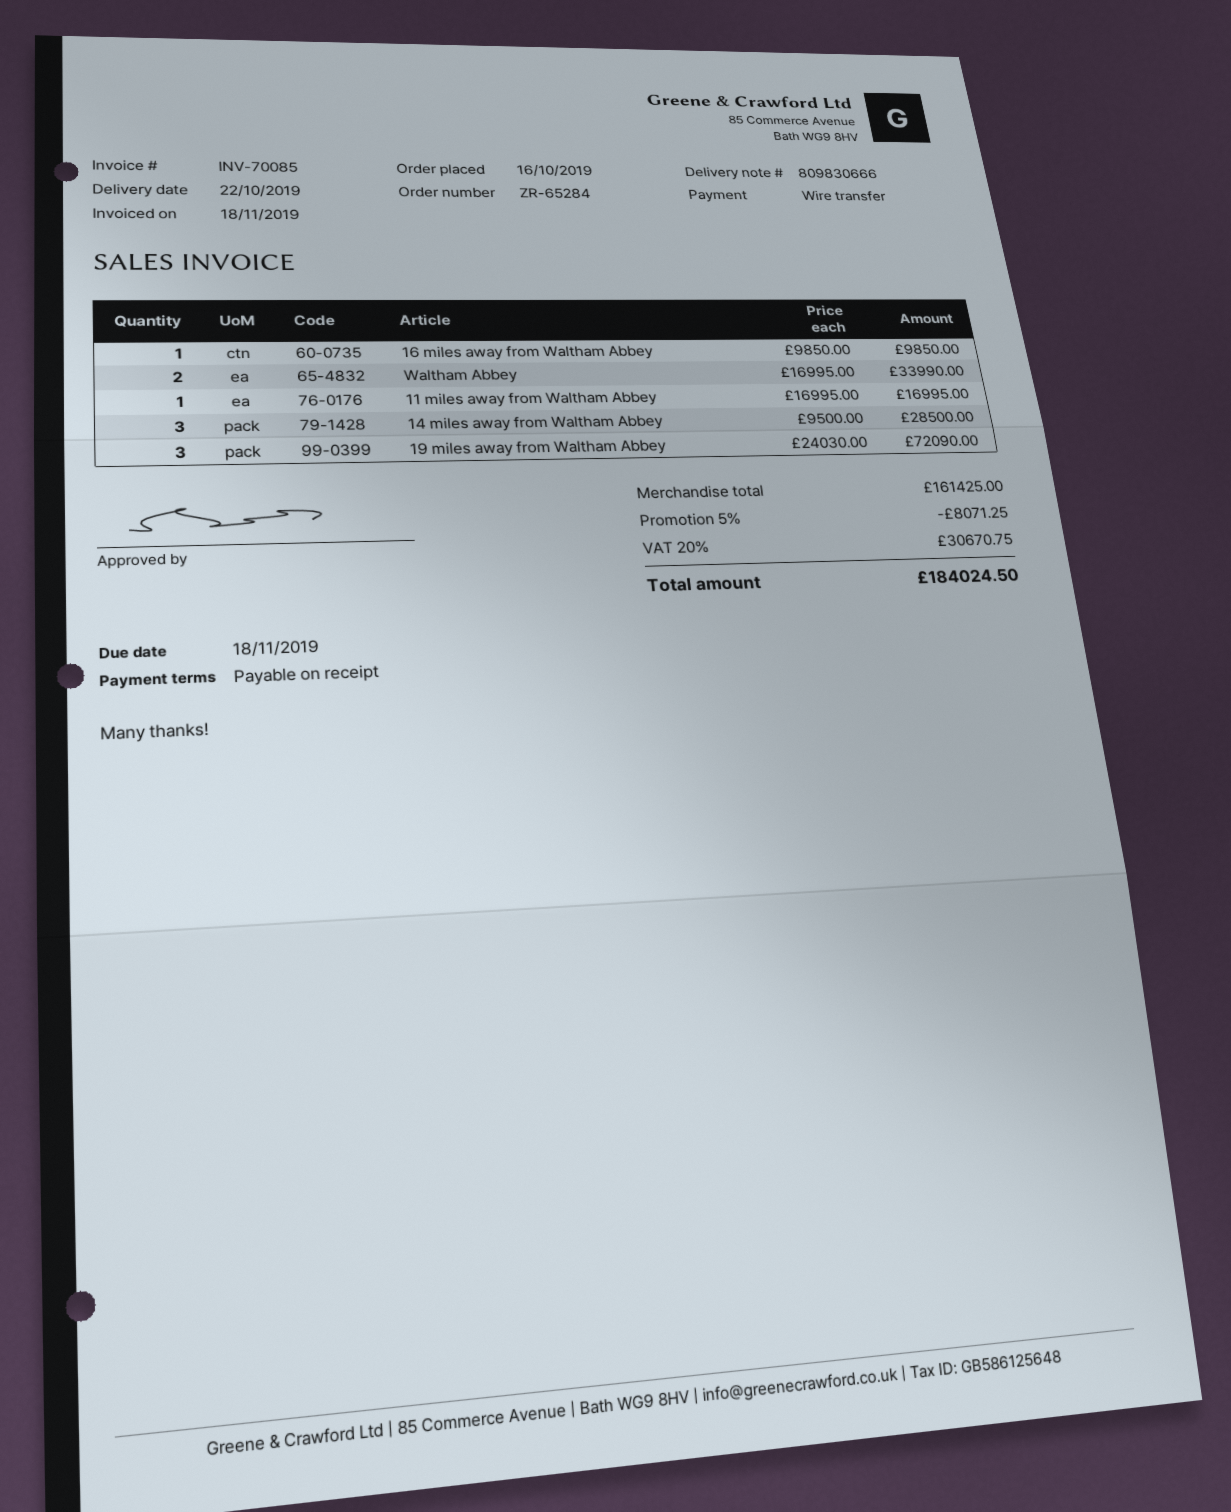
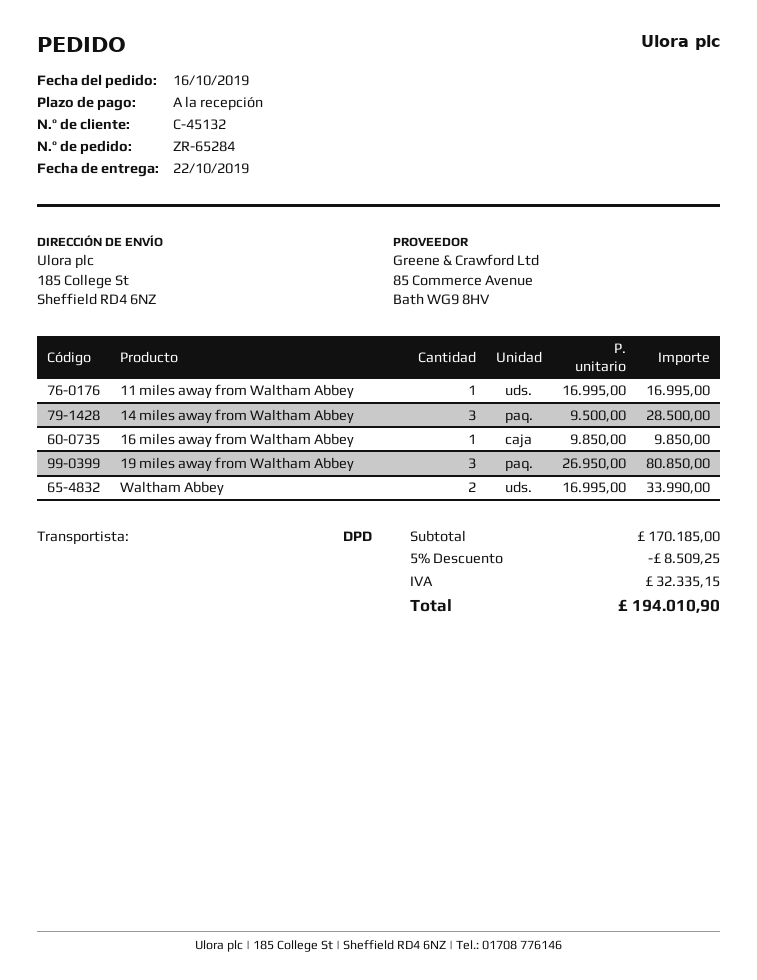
19 miles away from Waltham Abbey: 3 x 24030.00 = 72090.00 -> 3 x 26950.00 = 80850.00
subtotal: 161425.00 -> 170185.00
discount: 5% = 8071.25 -> 5% = 8509.25
tax: 30670.75 -> 32335.15
total: 184024.50 -> 194010.90

